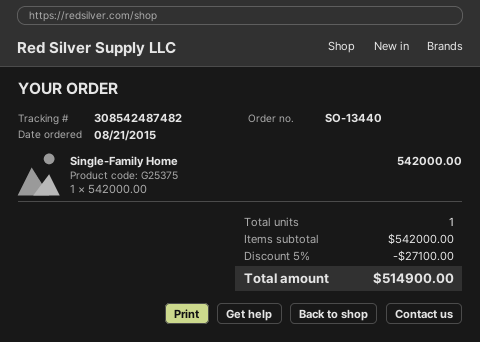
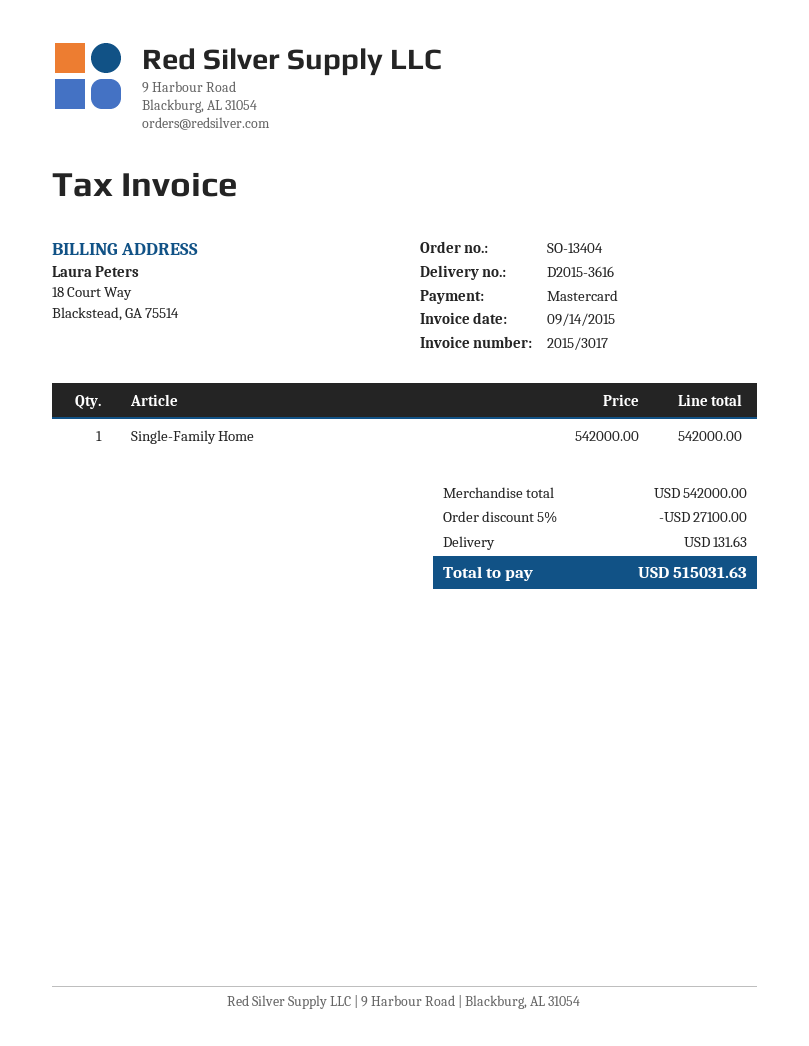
order number: SO-13440 -> SO-13404
shipping: none -> 131.63
total: 514900.00 -> 515031.63

